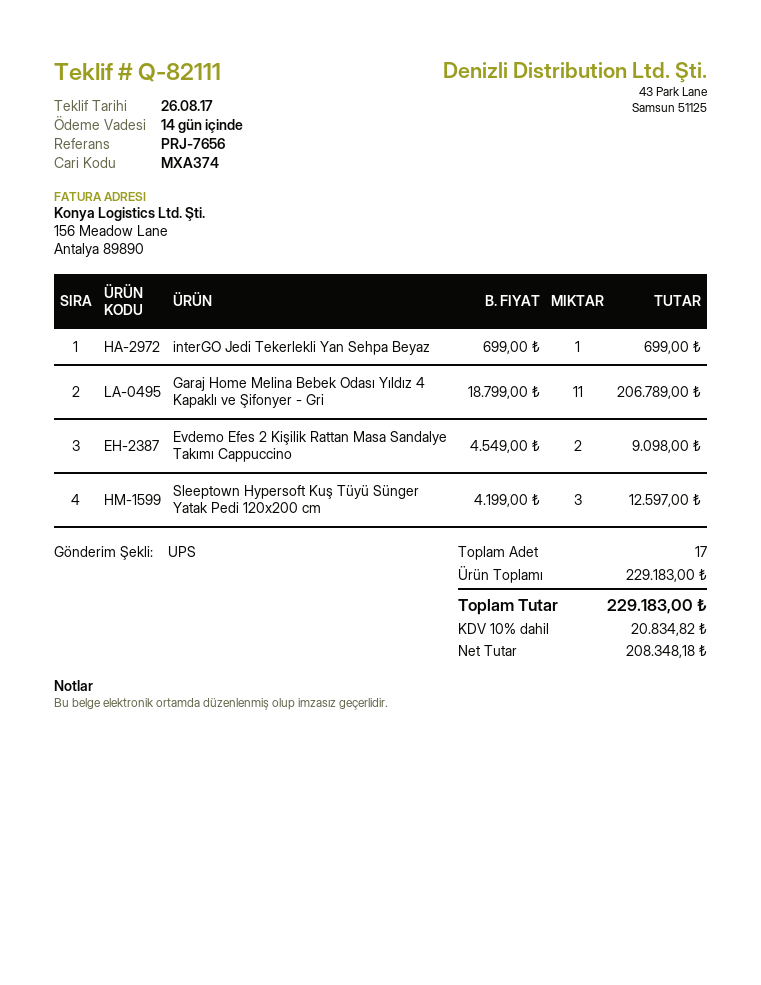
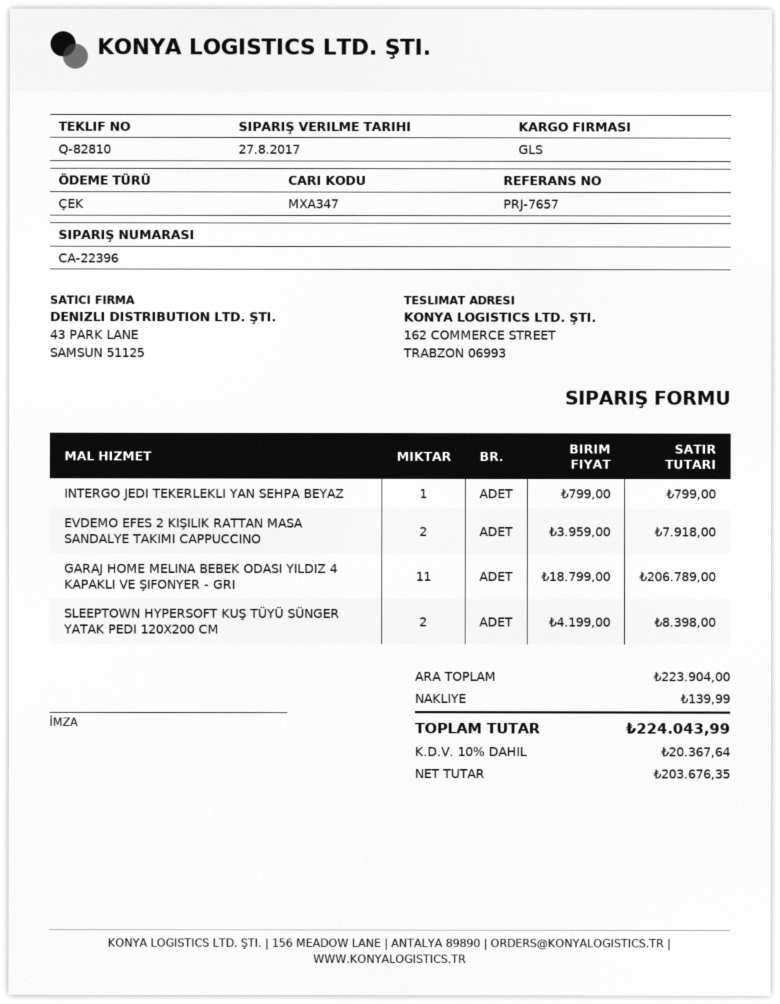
quote number: Q-82111 -> Q-82810
customer number: MXA374 -> MXA347
reference: PRJ-7656 -> PRJ-7657
shipping method: UPS -> GLS
interGO Jedi Tekerlekli Yan Sehpa Beyaz: 1 x 699.00 = 699.00 -> 1 x 799.00 = 799.00
Evdemo Efes 2 Kişilik Rattan Masa Sandalye Takımı Cappuccino: 2 x 4549.00 = 9098.00 -> 2 x 3959.00 = 7918.00
Sleeptown Hypersoft Kuş Tüyü Sünger Yatak Pedi 120x200 cm: 3 x 4199.00 = 12597.00 -> 2 x 4199.00 = 8398.00
subtotal: 229183.00 -> 223904.00
shipping: none -> 139.99
net: 208348.18 -> 203676.35
tax: 10% = 20834.82 -> 10% = 20367.64
total: 229183.00 -> 224043.99

